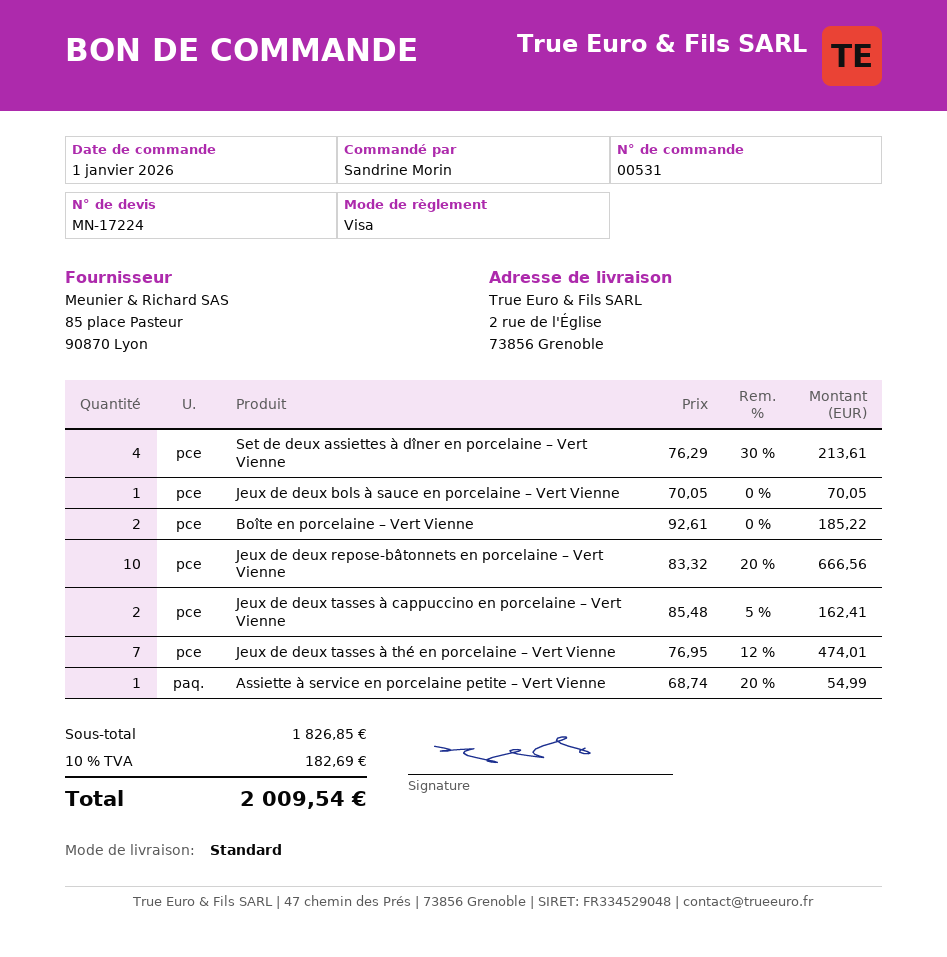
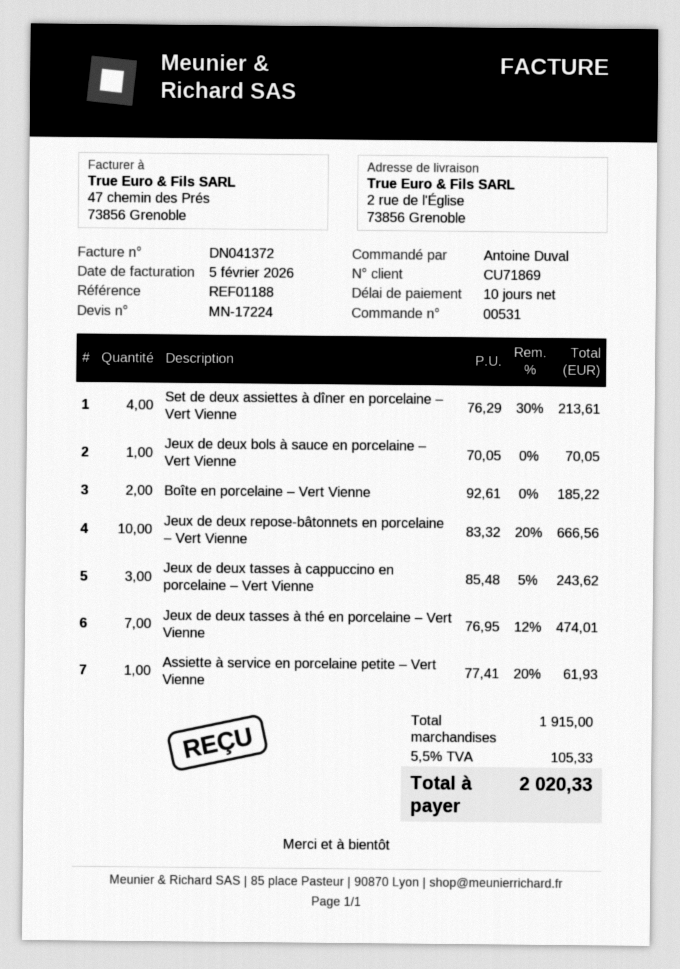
ordered by: Sandrine Morin -> Antoine Duval
Jeux de deux tasses à cappuccino en porcelaine – Vert Vienne: 2 x 85.48 - 5% = 162.41 -> 3 x 85.48 - 5% = 243.62
Assiette à service en porcelaine petite – Vert Vienne: 1 x 68.74 - 20% = 54.99 -> 1 x 77.41 - 20% = 61.93
subtotal: 1826.85 -> 1915.00
tax: 10% = 182.69 -> 5.5% = 105.33
total: 2009.54 -> 2020.33

